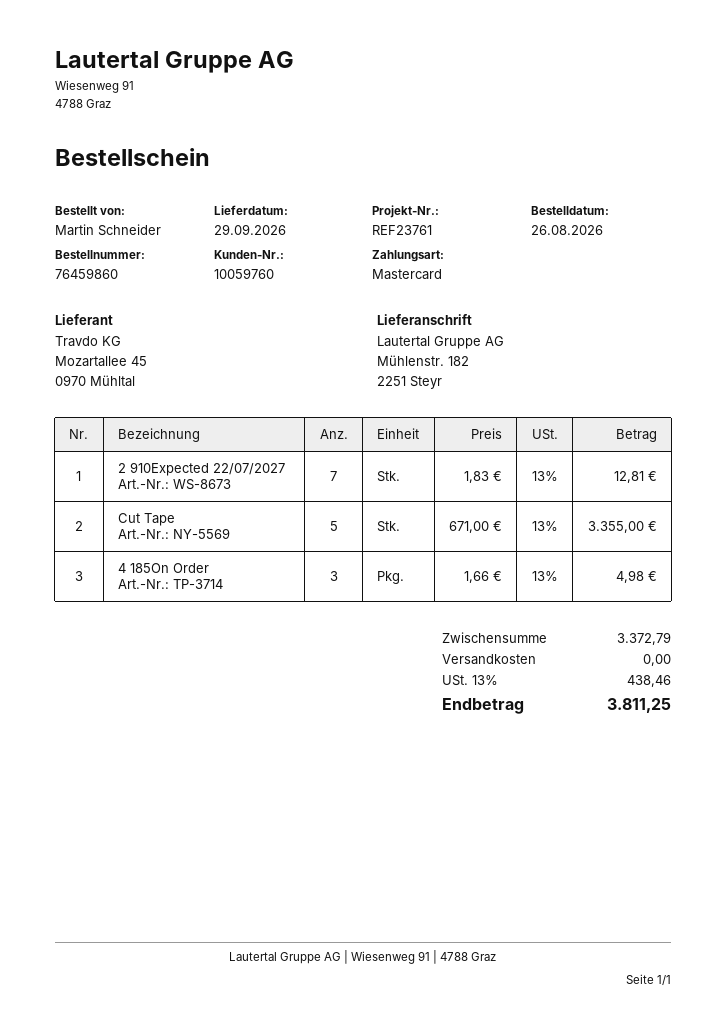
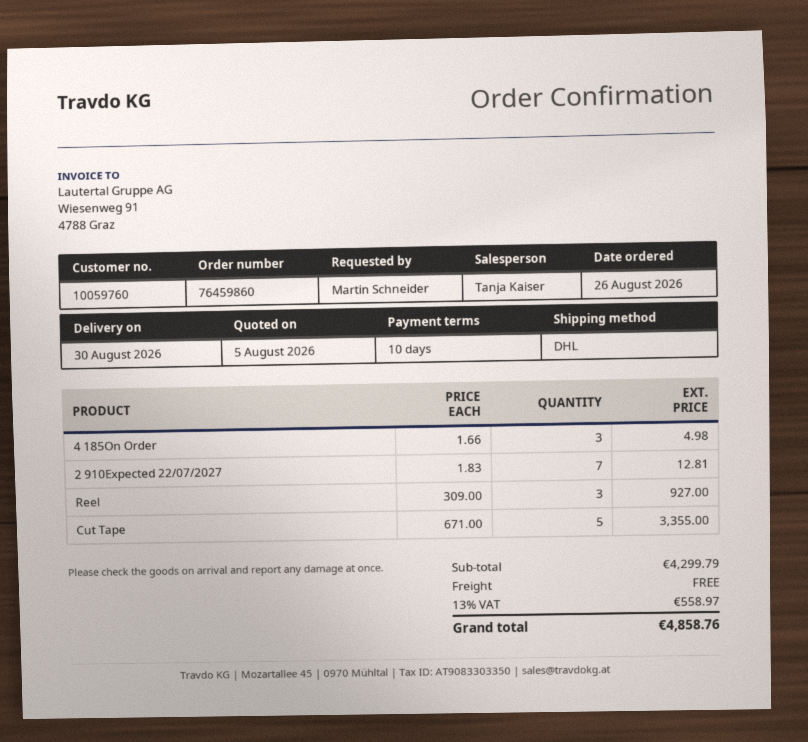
delivery date: 2026-09-29 -> 2026-08-30
Reel: none -> 3 x 309.00 = 927.00
subtotal: 3372.79 -> 4299.79
tax: 13% = 438.46 -> 13% = 558.97
total: 3811.25 -> 4858.76

